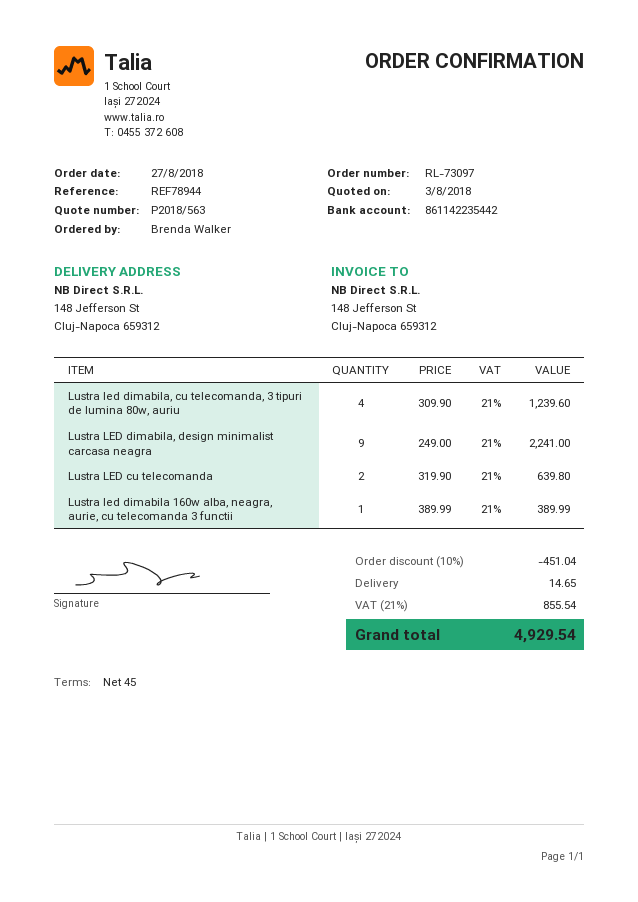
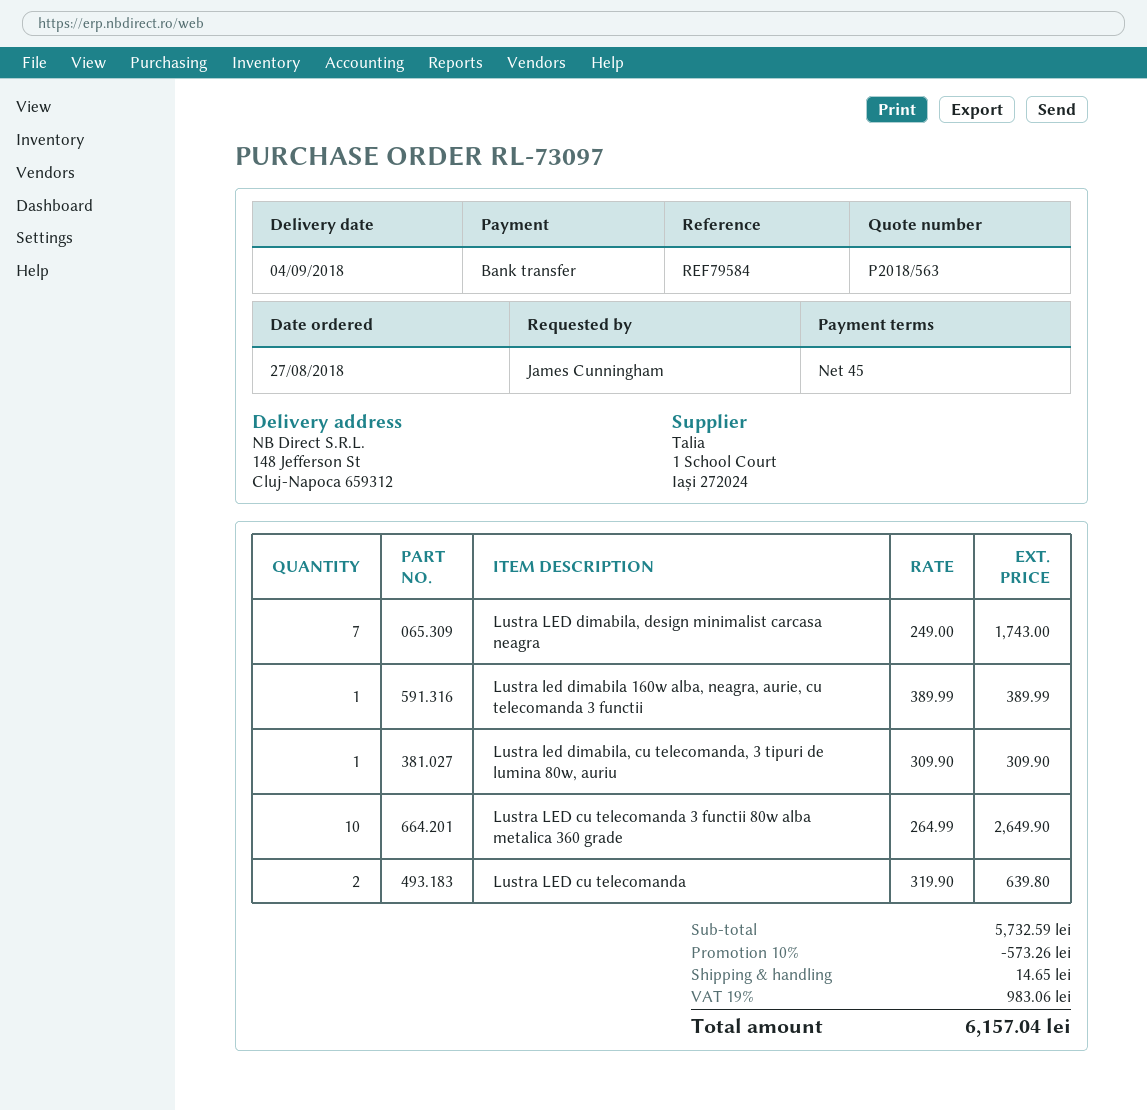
reference: REF78944 -> REF79584
ordered by: Brenda Walker -> James Cunningham
Lustra led dimabila, cu telecomanda, 3 tipuri de lumina 80w, auriu: 4 x 309.90 = 1239.60 -> 1 x 309.90 = 309.90
Lustra LED dimabila, design minimalist carcasa neagra: 9 x 249.00 = 2241.00 -> 7 x 249.00 = 1743.00
Lustra LED cu telecomanda 3 functii 80w alba metalica 360 grade: none -> 10 x 264.99 = 2649.90
discount: 10% = 451.04 -> 10% = 573.26
tax: 21% = 855.54 -> 19% = 983.06
total: 4929.54 -> 6157.04

